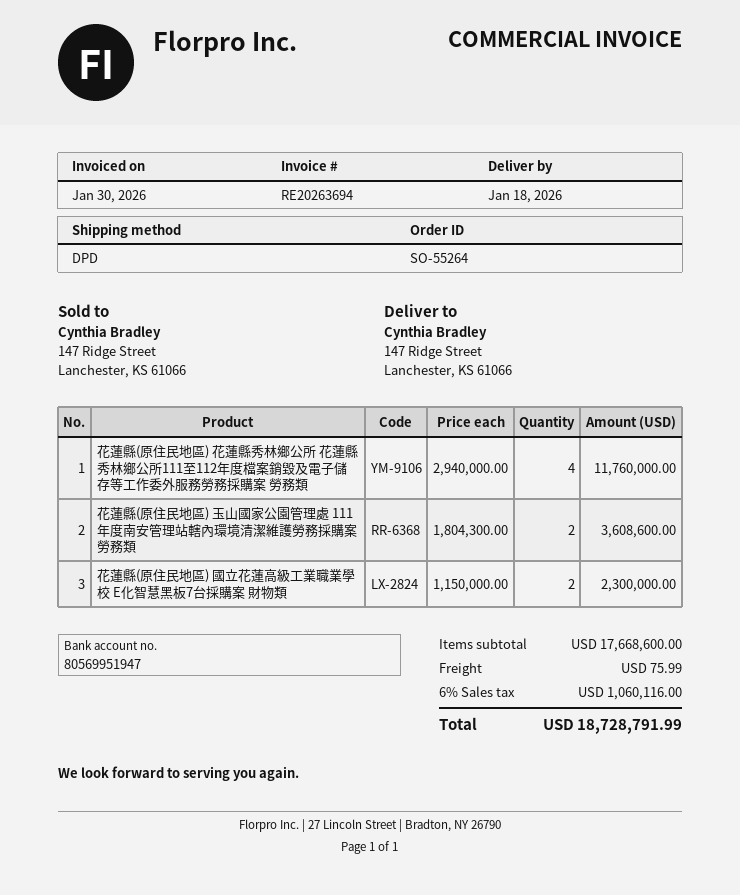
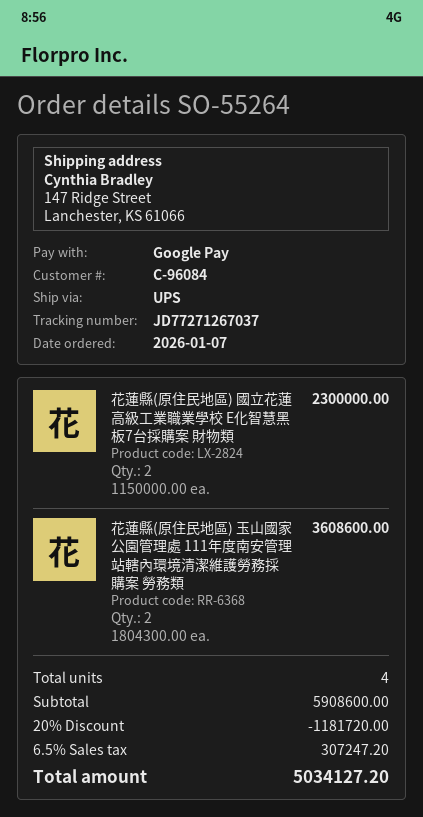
shipping method: DPD -> UPS
花蓮縣(原住民地區) 花蓮縣秀林鄉公所 花蓮縣秀林鄉公所111至112年度檔案銷毀及電子儲存等工作委外服務勞務採購案 勞務類: 4 x 2940000.00 = 11760000.00 -> none
subtotal: 17668600.00 -> 5908600.00
discount: none -> 20% = 1181720.00
shipping: 75.99 -> none
tax: 6% = 1060116.00 -> 6.5% = 307247.20
total: 18728791.99 -> 5034127.20

